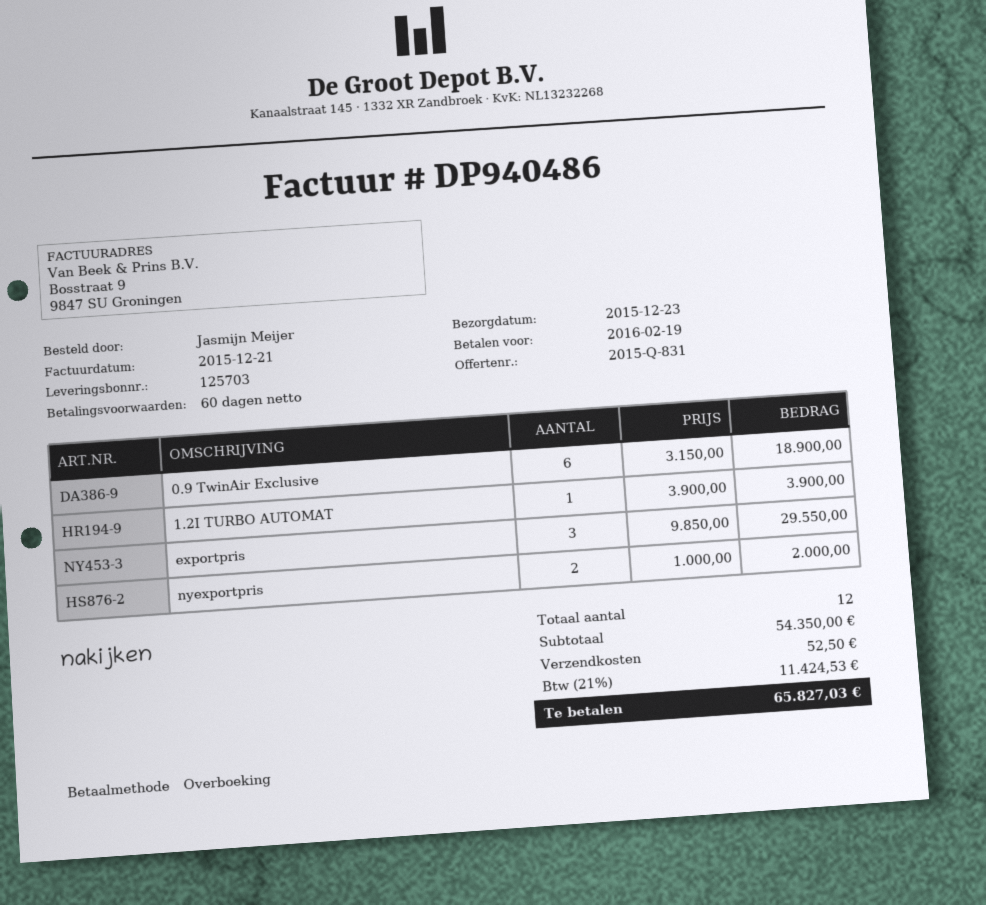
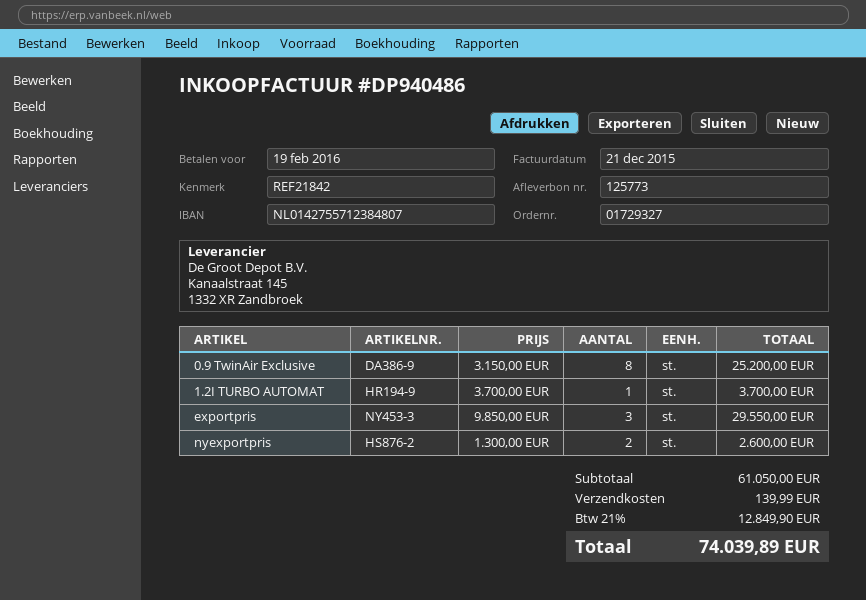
delivery note number: 125703 -> 125773
0.9 TwinAir Exclusive: 6 x 3150.00 = 18900.00 -> 8 x 3150.00 = 25200.00
1.2I TURBO AUTOMAT: 1 x 3900.00 = 3900.00 -> 1 x 3700.00 = 3700.00
nyexportpris: 2 x 1000.00 = 2000.00 -> 2 x 1300.00 = 2600.00
subtotal: 54350.00 -> 61050.00
shipping: 52.50 -> 139.99
tax: 21% = 11424.53 -> 21% = 12849.90
total: 65827.03 -> 74039.89

